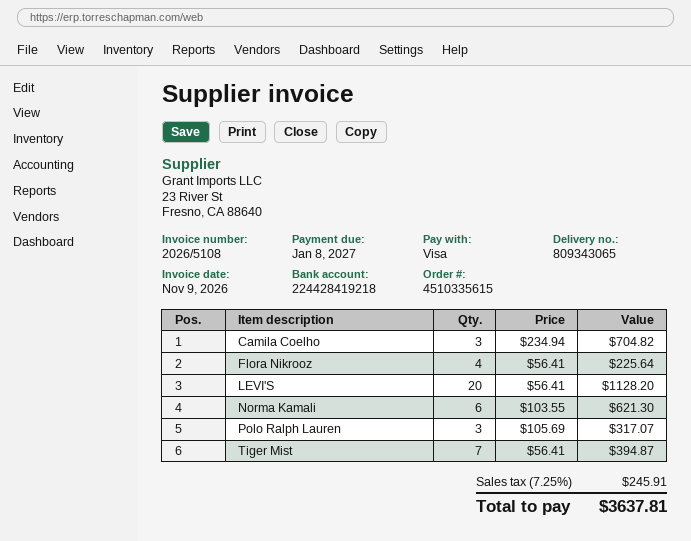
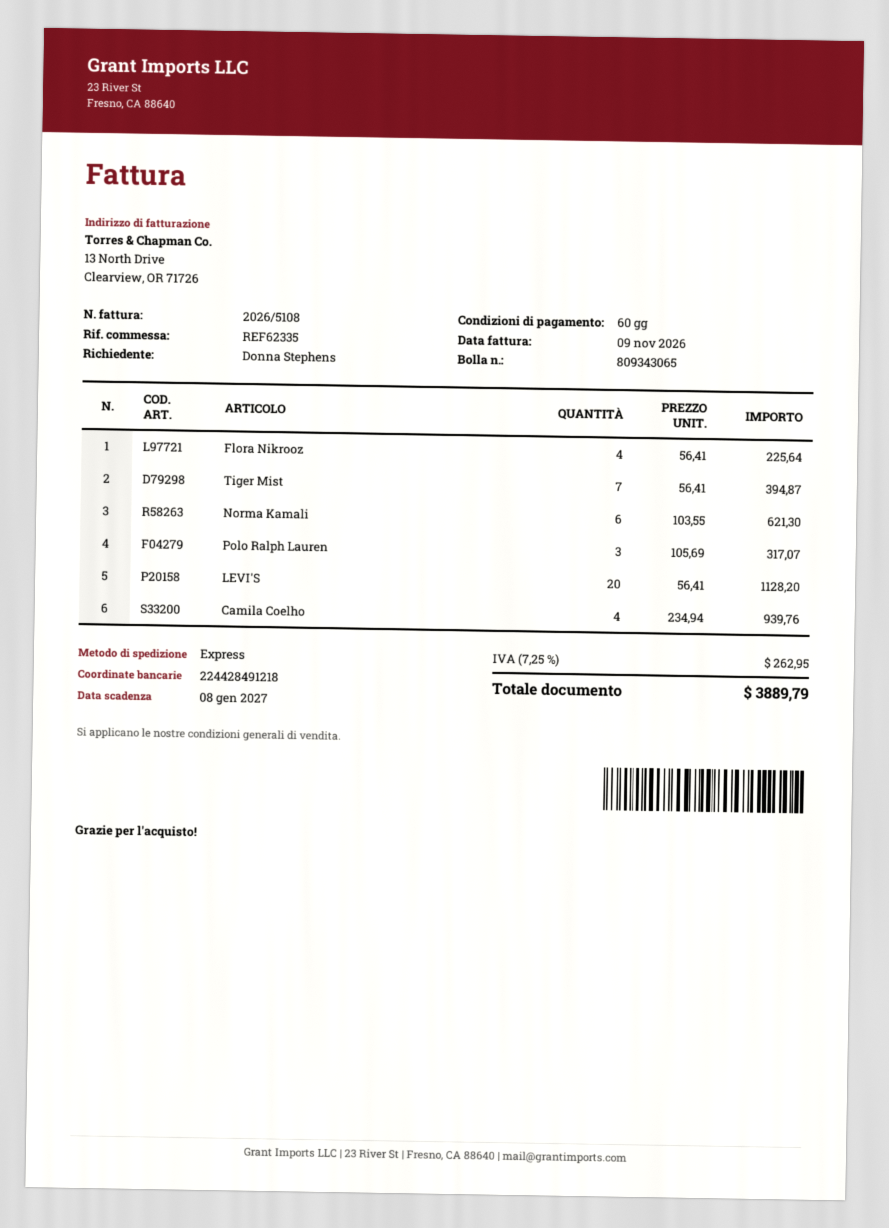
bank account: 224428419218 -> 224428491218
Camila Coelho: 3 x 234.94 = 704.82 -> 4 x 234.94 = 939.76
tax: 7.25% = 245.91 -> 7.25% = 262.95
total: 3637.81 -> 3889.79

